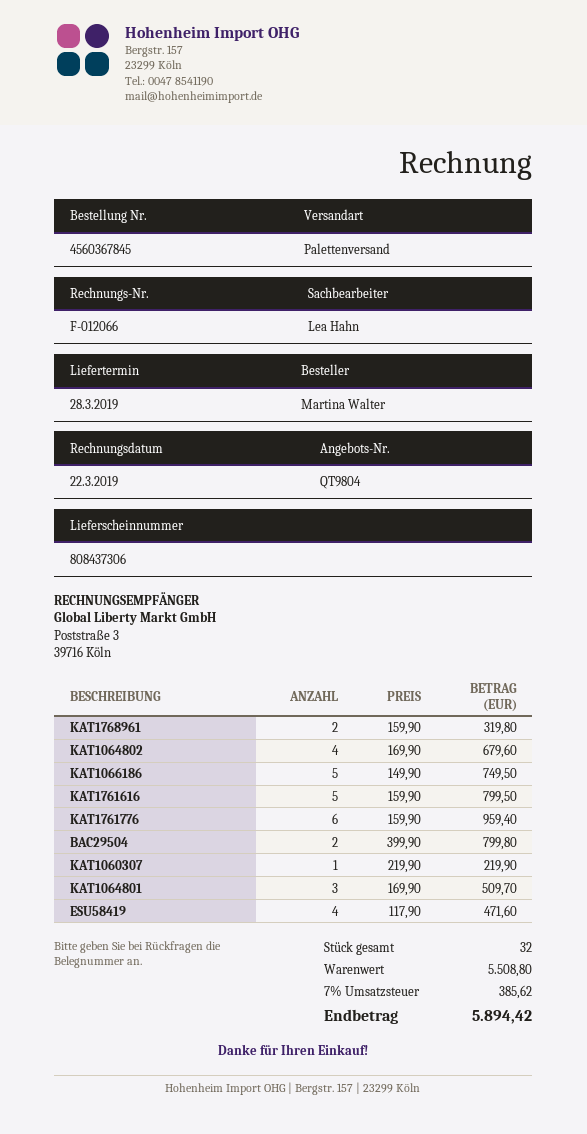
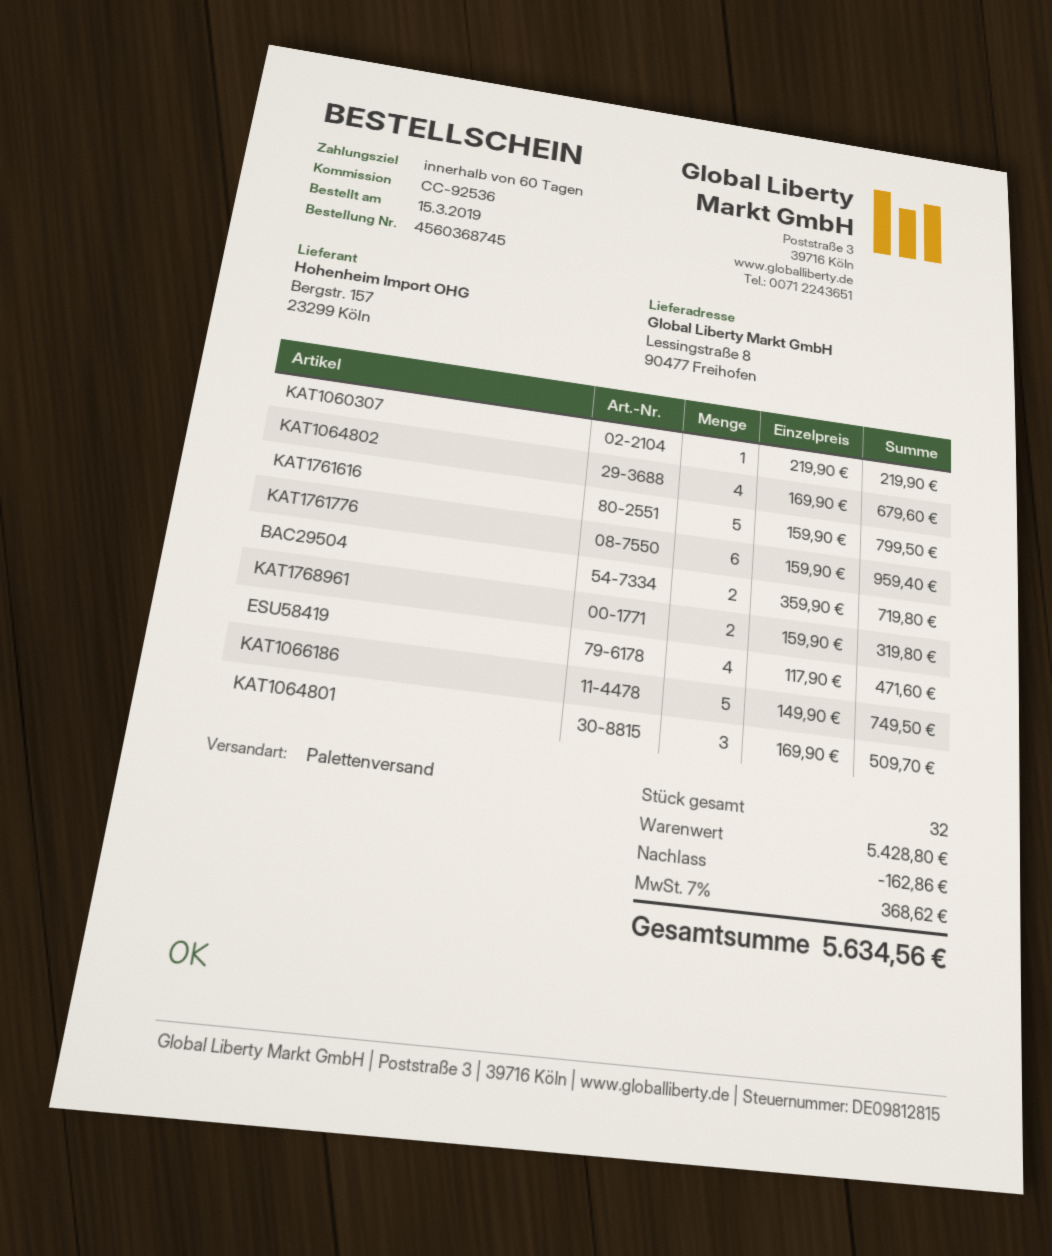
order number: 4560367845 -> 4560368745
BAC29504: 2 x 399.90 = 799.80 -> 2 x 359.90 = 719.80
subtotal: 5508.80 -> 5428.80
discount: none -> 162.86
tax: 7% = 385.62 -> 7% = 368.62
total: 5894.42 -> 5634.56

